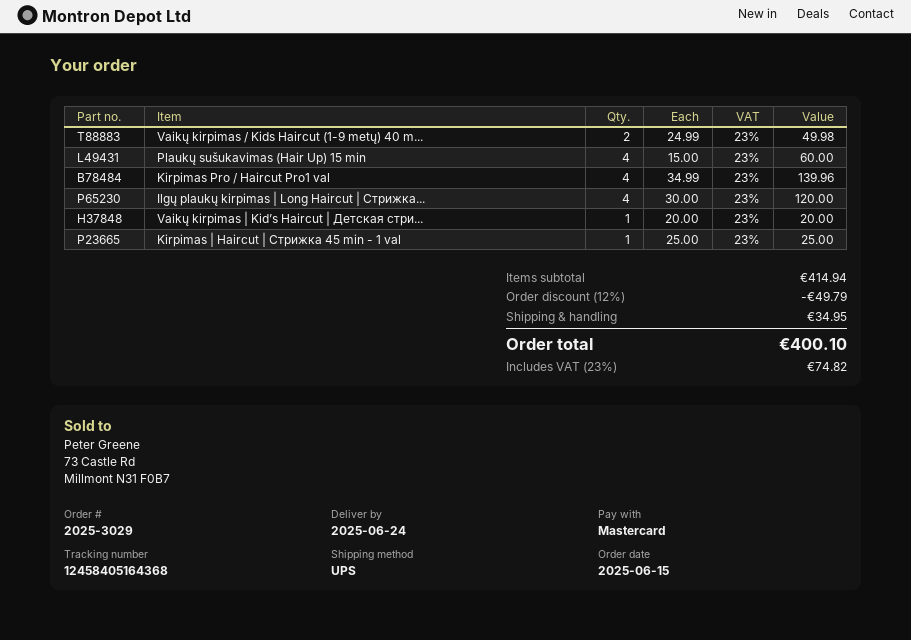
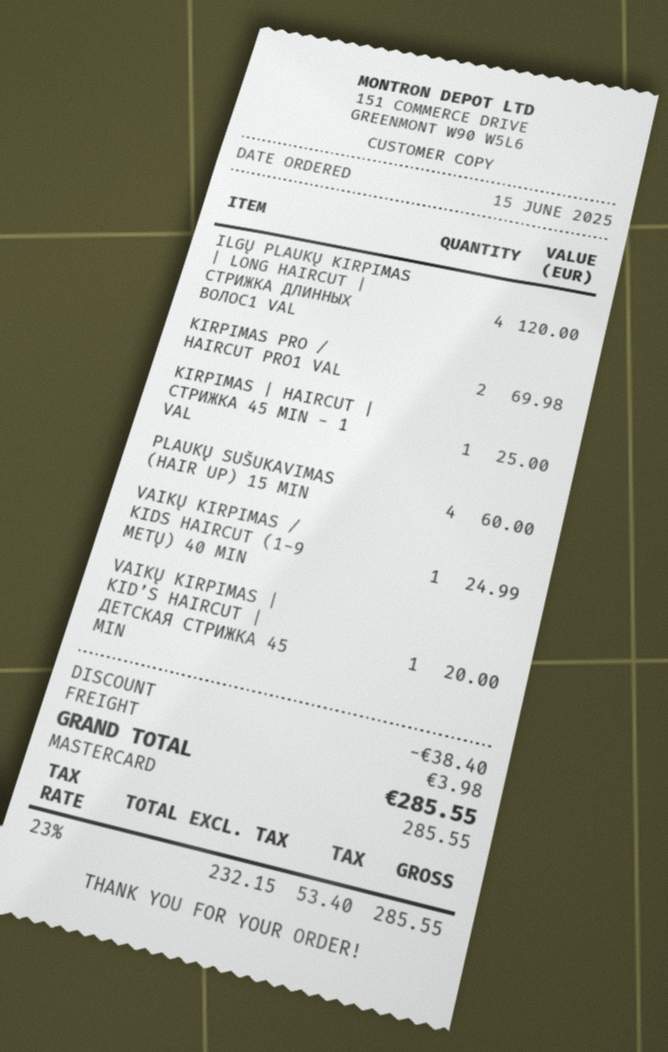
Vaikų kirpimas / Kids Haircut (1-9 metų) 40 m...: 2 for 49.98 -> 1 for 24.99
Kirpimas Pro / Haircut Pro1 val: 4 for 139.96 -> 2 for 69.98
discount: 49.79 -> 38.40
shipping: 34.95 -> 3.98
tax: 23% = 74.82 -> 23% = 53.40
total: 400.10 -> 285.55

